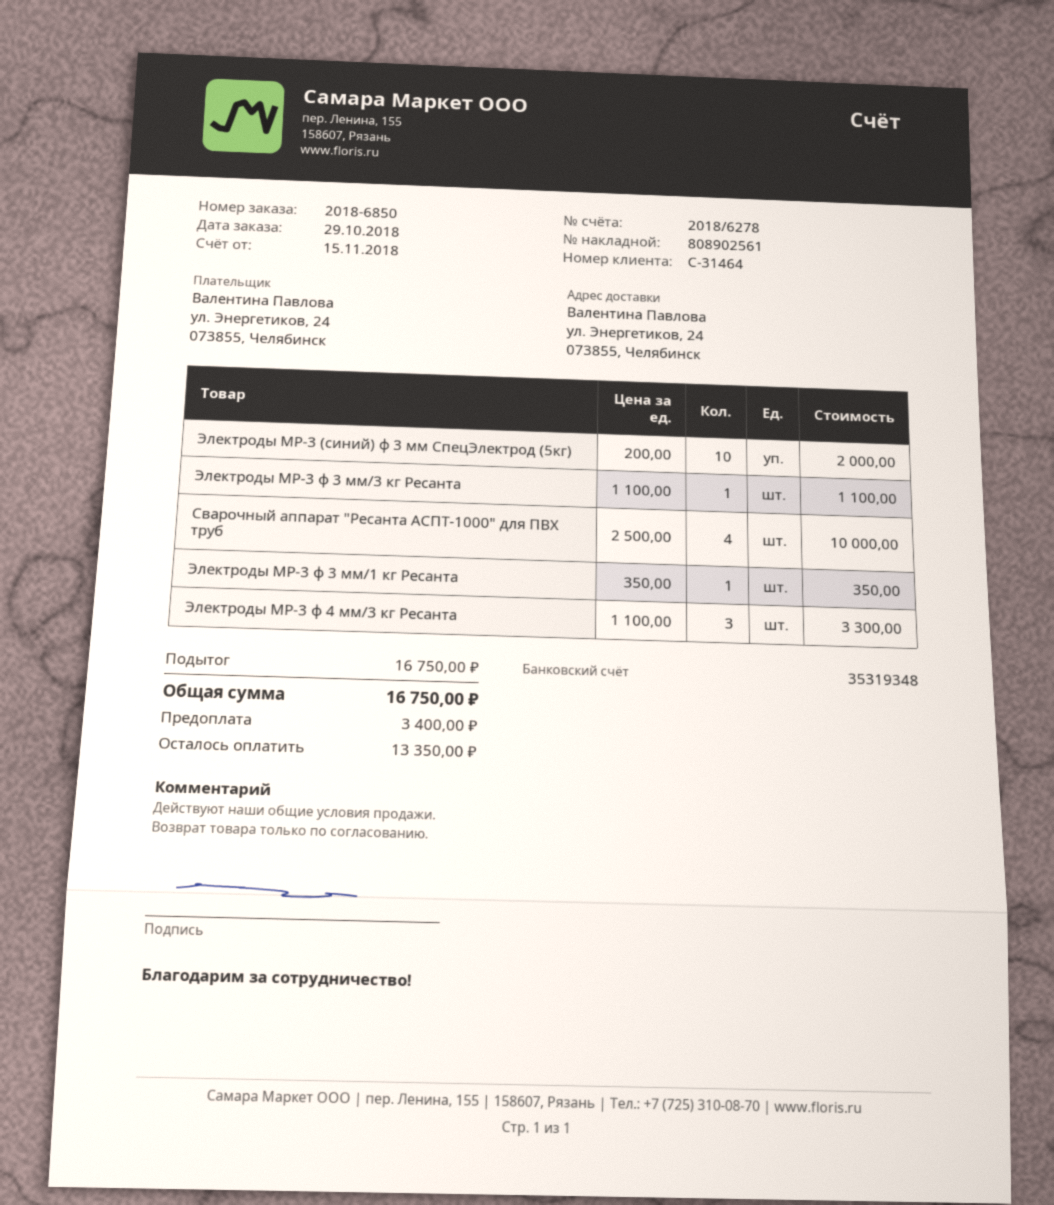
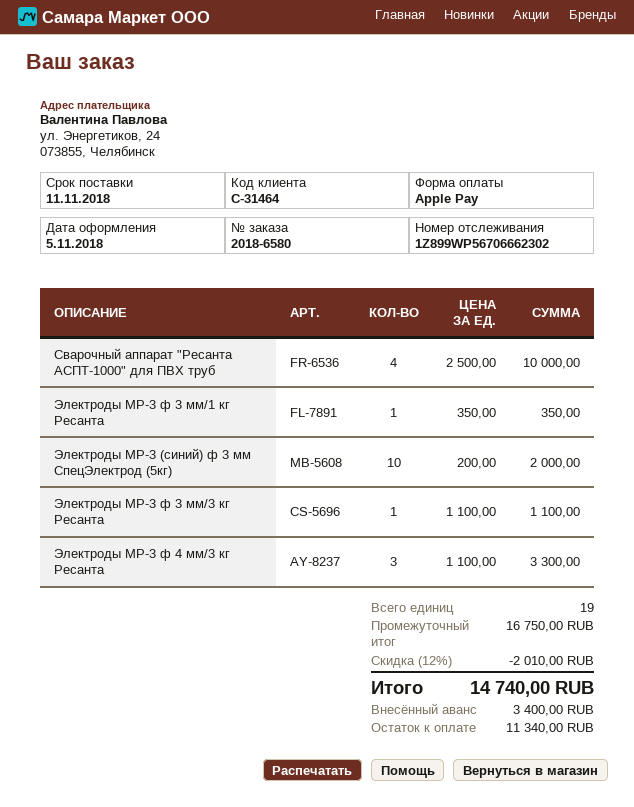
order number: 2018-6850 -> 2018-6580
order date: 2018-10-29 -> 2018-11-05
discount: none -> 12% = 2010.00
total: 16750.00 -> 14740.00
balance: 13350.00 -> 11340.00

